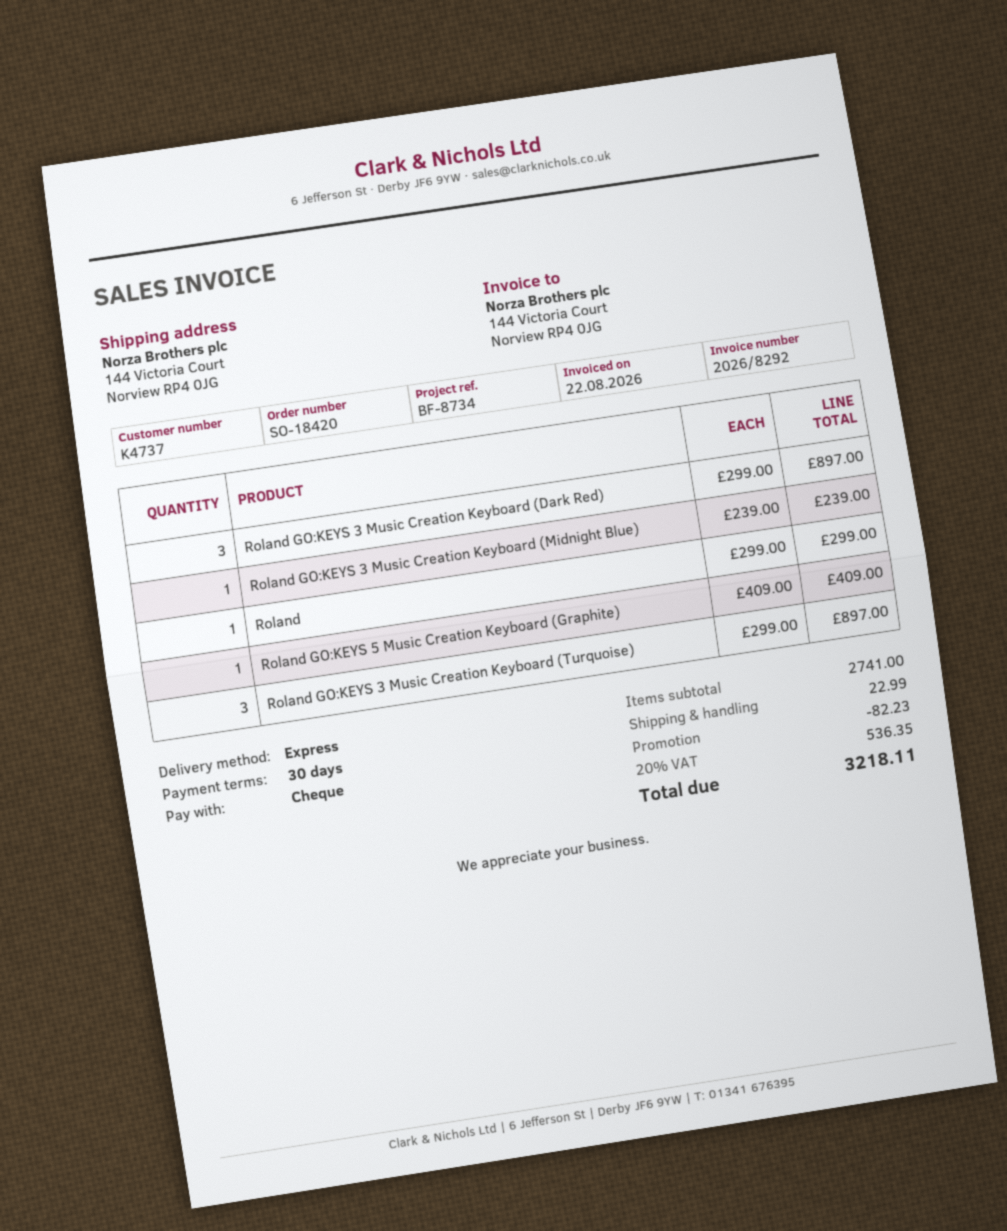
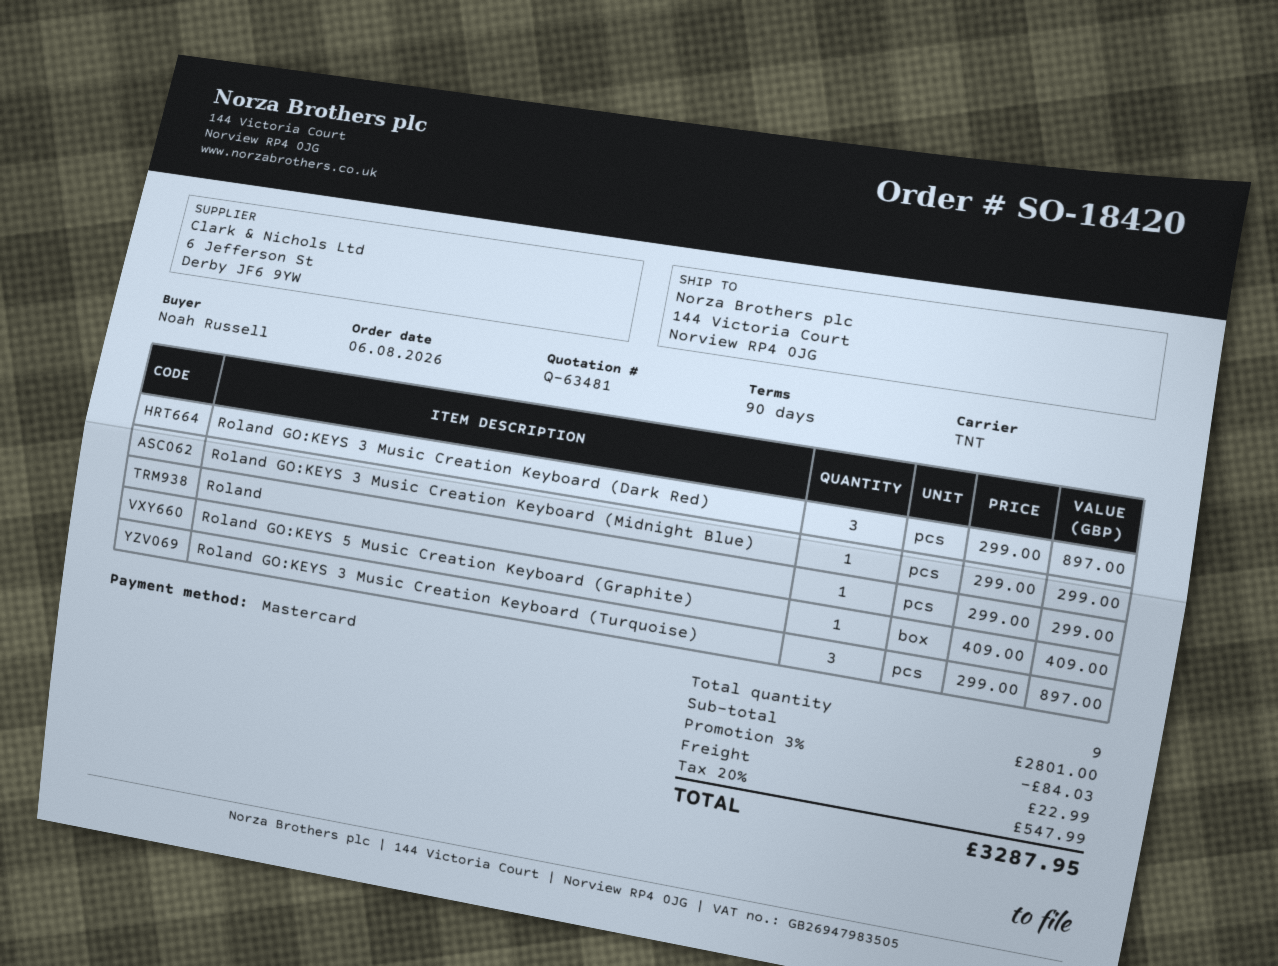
payment terms: 30 days -> 90 days
payment method: cheque -> Mastercard
shipping method: express -> TNT
Roland GO:KEYS 3 Music Creation Keyboard (Midnight Blue): 1 x 239.00 = 239.00 -> 1 x 299.00 = 299.00
subtotal: 2741.00 -> 2801.00
discount: 82.23 -> 84.03
tax: 20% = 536.35 -> 20% = 547.99
total: 3218.11 -> 3287.95

